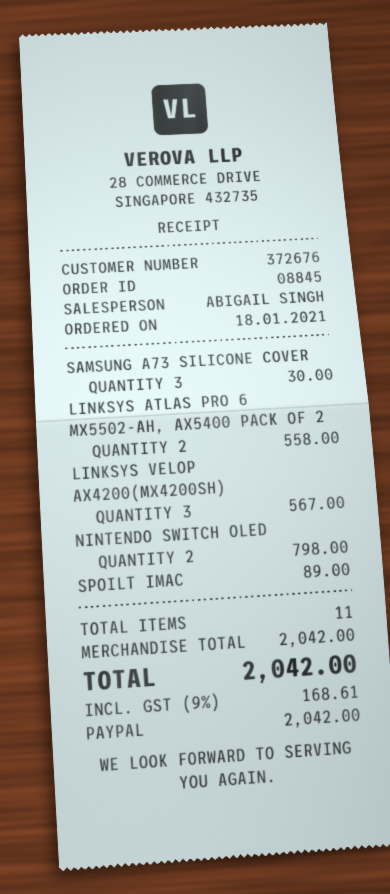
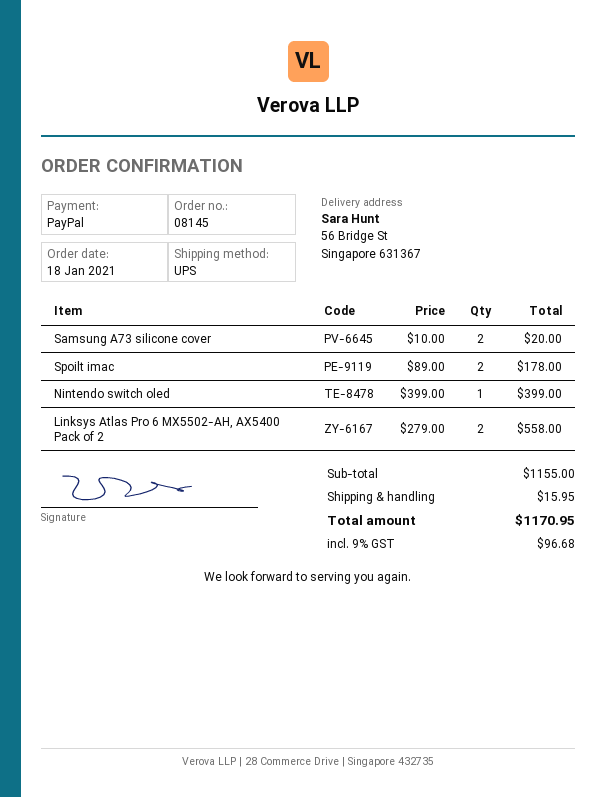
order number: 08845 -> 08145
SAMSUNG A73 SILICONE COVER: 3 for 30.00 -> 2 for 20.00
LINKSYS VELOP AX4200(MX4200SH): 3 for 567.00 -> none
NINTENDO SWITCH OLED: 2 for 798.00 -> 1 for 399.00
SPOILT IMAC: 1 for 89.00 -> 2 for 178.00
subtotal: 2042.00 -> 1155.00
shipping: none -> 15.95
tax: 9% = 168.61 -> 9% = 96.68
total: 2042.00 -> 1170.95

